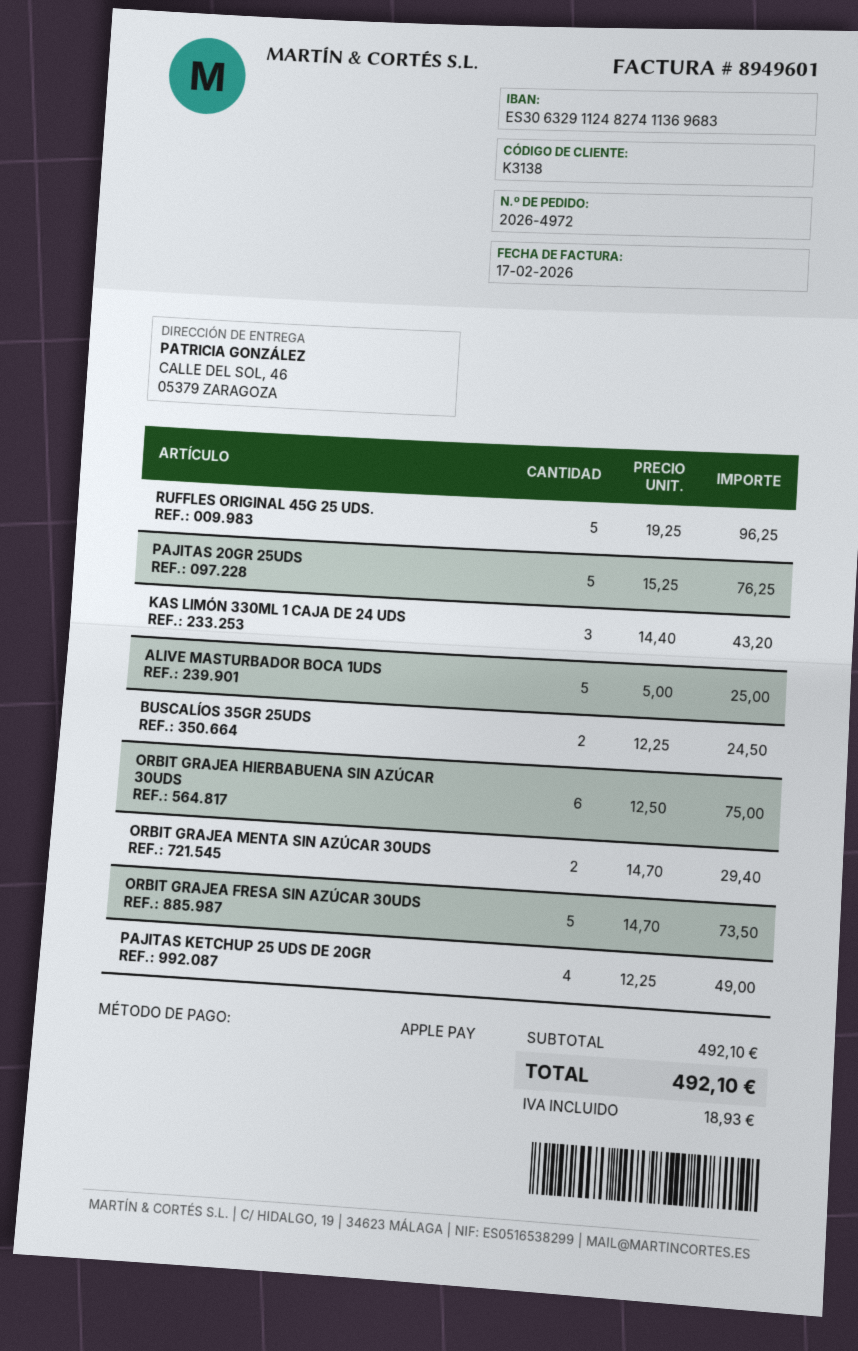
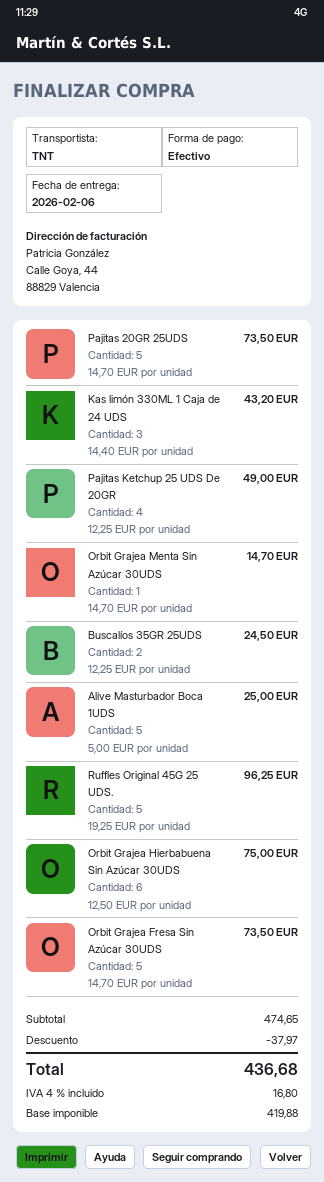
payment method: Apple Pay -> cash
PAJITAS 20GR 25UDS: 5 x 15.25 = 76.25 -> 5 x 14.70 = 73.50
ORBIT GRAJEA MENTA SIN AZÚCAR 30UDS: 2 x 14.70 = 29.40 -> 1 x 14.70 = 14.70
subtotal: 492.10 -> 474.65
discount: none -> 37.97
tax: 18.93 -> 16.80
total: 492.10 -> 436.68

